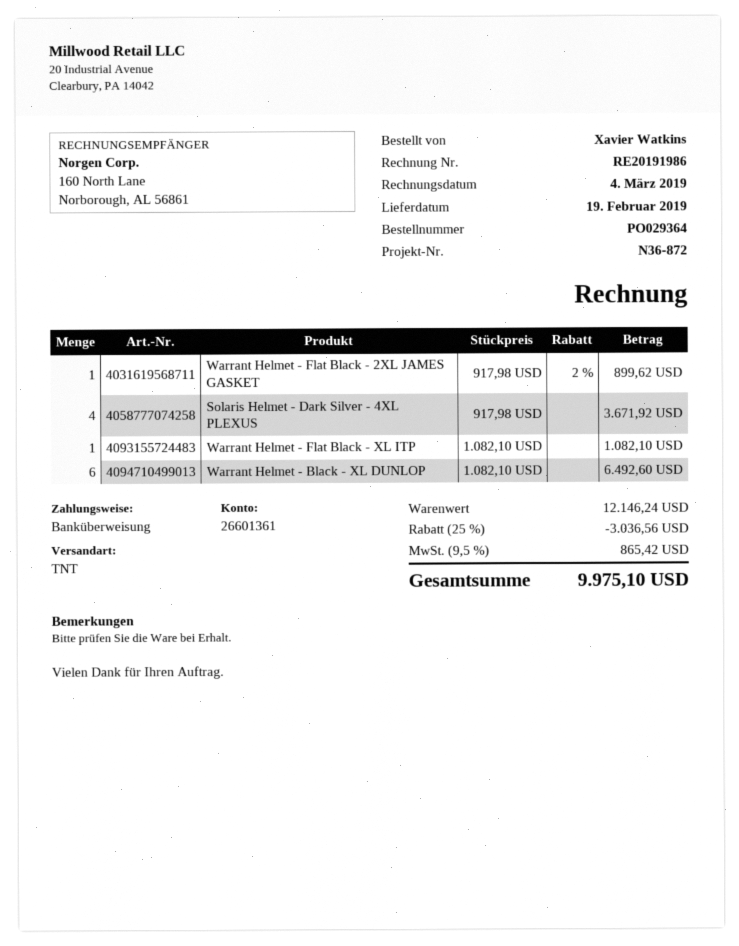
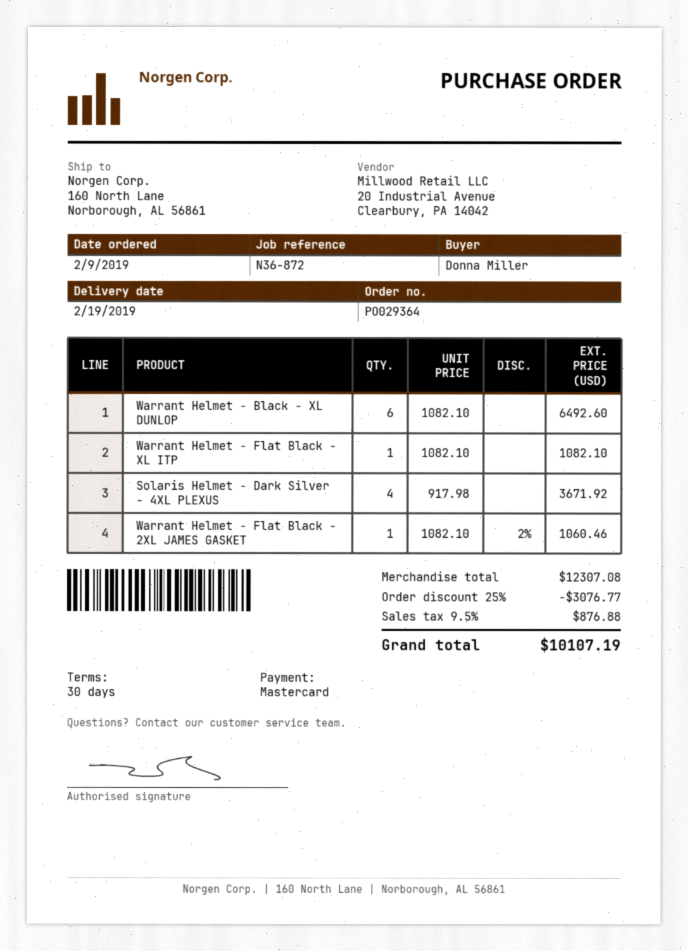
ordered by: Xavier Watkins -> Donna Miller
payment method: bank transfer -> Mastercard
Warrant Helmet - Flat Black - 2XL JAMES GASKET: 1 x 917.98 - 2% = 899.62 -> 1 x 1082.10 - 2% = 1060.46
subtotal: 12146.24 -> 12307.08
discount: 25% = 3036.56 -> 25% = 3076.77
tax: 9.5% = 865.42 -> 9.5% = 876.88
total: 9975.10 -> 10107.19

